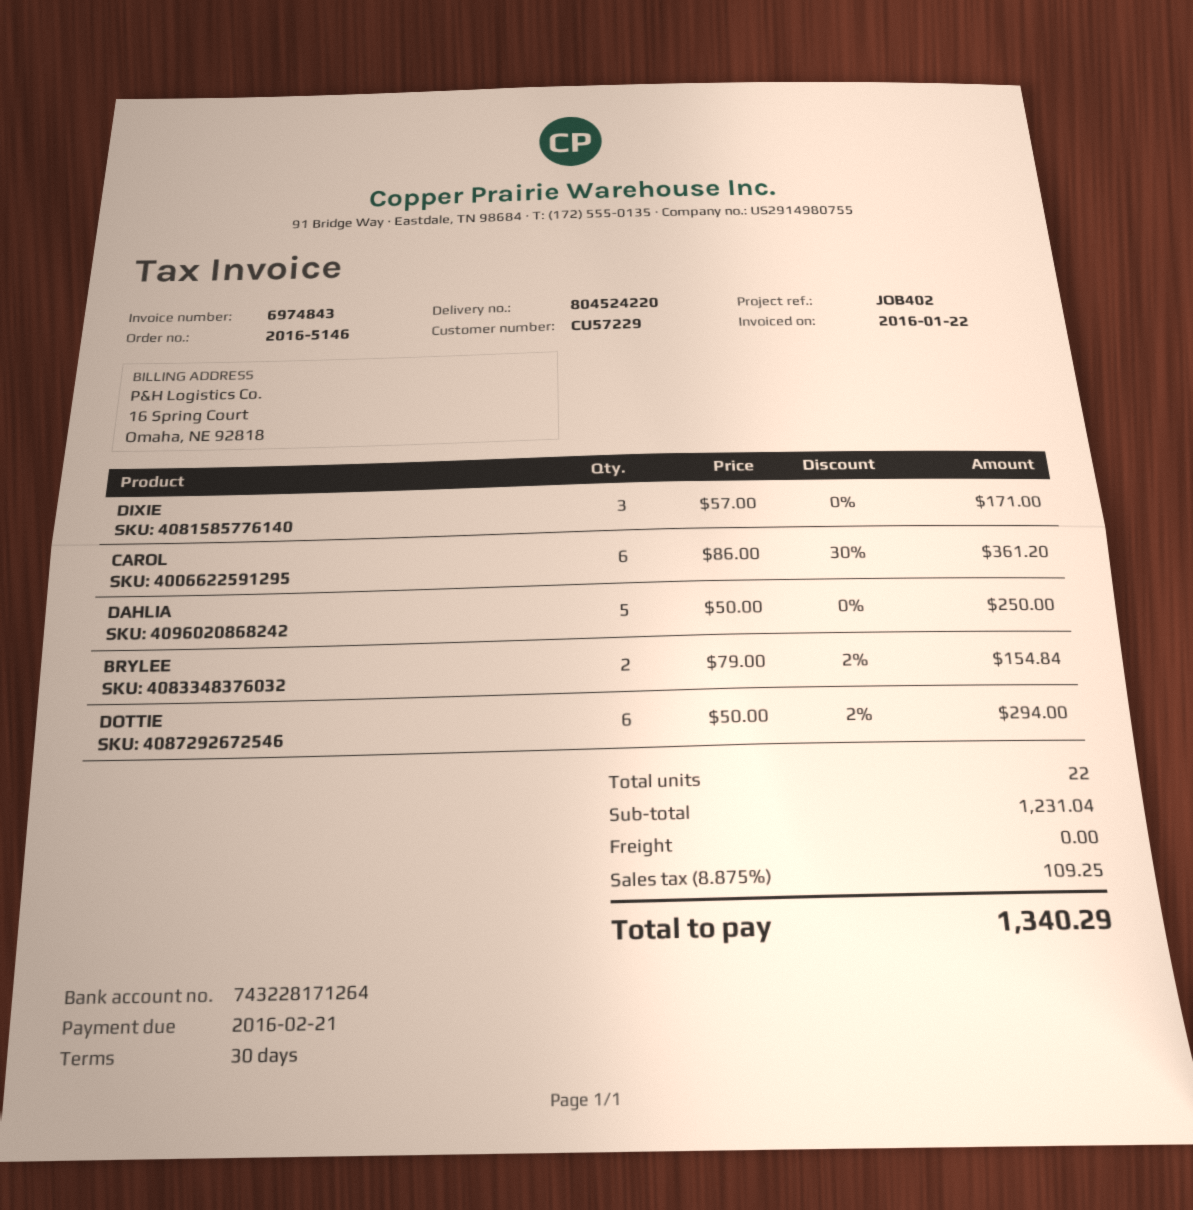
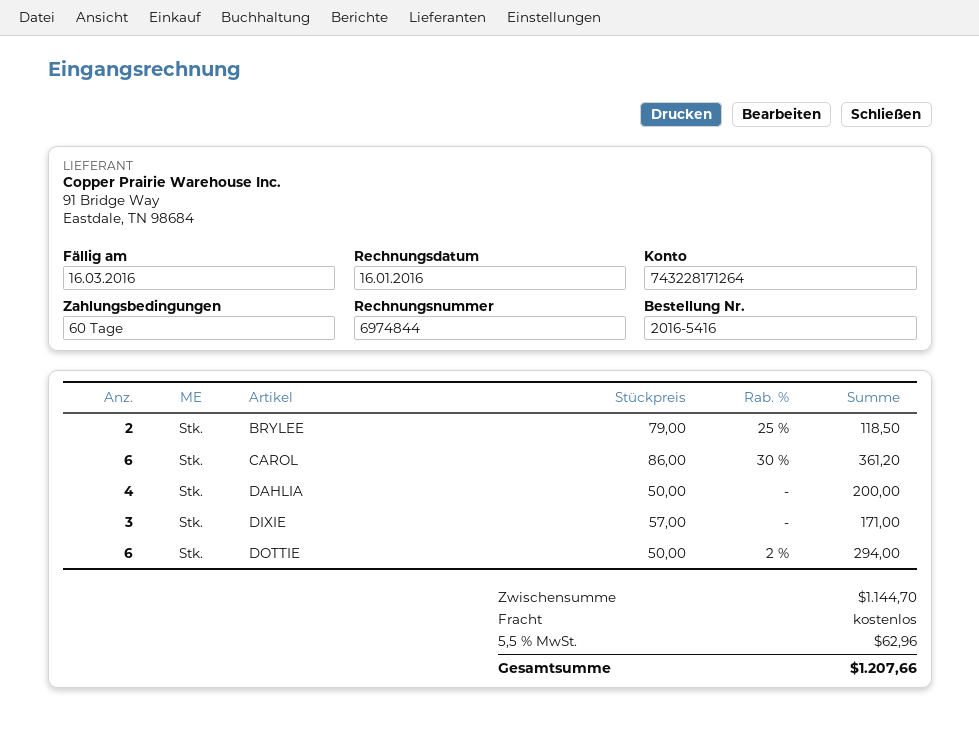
order number: 2016-5146 -> 2016-5416
invoice number: 6974843 -> 6974844
invoice date: 2016-01-22 -> 2016-01-16
payment terms: 30 days -> 60 days
due date: 2016-02-21 -> 2016-03-16
DAHLIA: 5 x 50.00 = 250.00 -> 4 x 50.00 = 200.00
BRYLEE: 2 x 79.00 - 2% = 154.84 -> 2 x 79.00 - 25% = 118.50
subtotal: 1231.04 -> 1144.70
tax: 8.875% = 109.25 -> 5.5% = 62.96
total: 1340.29 -> 1207.66

